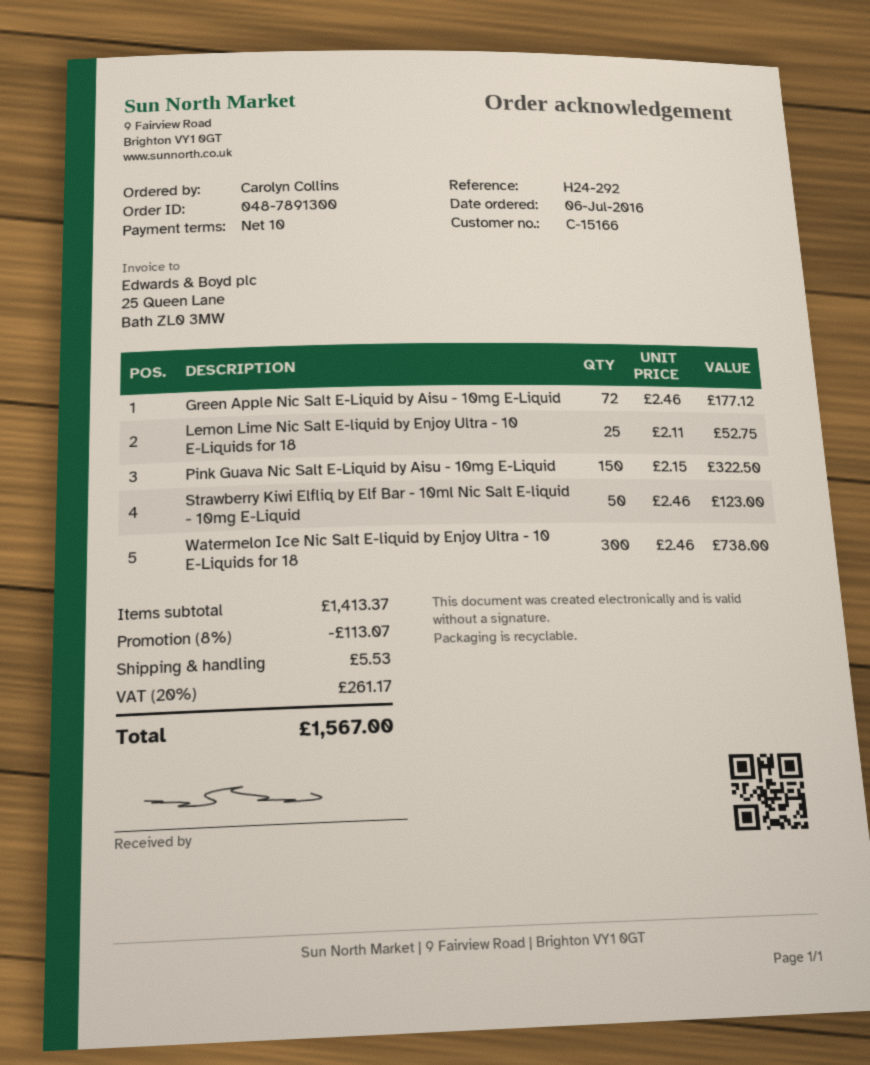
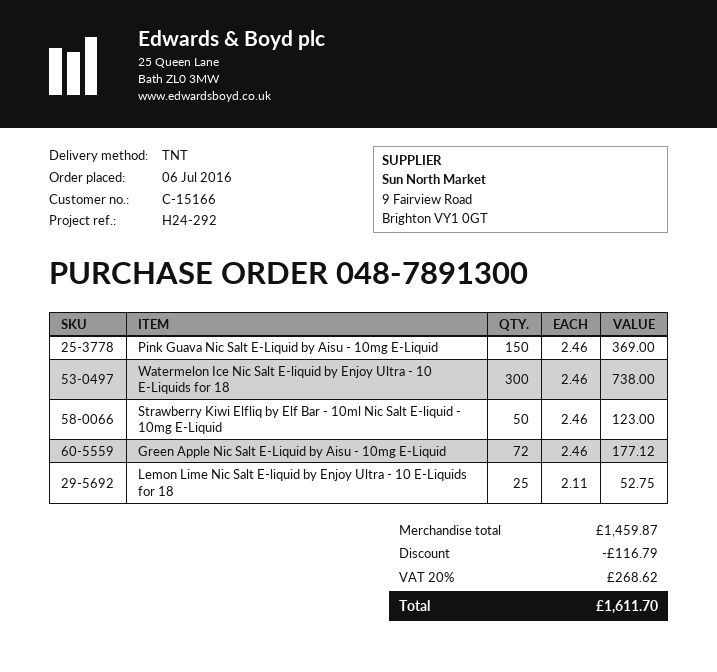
Pink Guava Nic Salt E-Liquid by Aisu - 10mg E-Liquid: 150 x 2.15 = 322.50 -> 150 x 2.46 = 369.00
subtotal: 1413.37 -> 1459.87
discount: 113.07 -> 116.79
shipping: 5.53 -> none
tax: 20% = 261.17 -> 20% = 268.62
total: 1567.00 -> 1611.70

